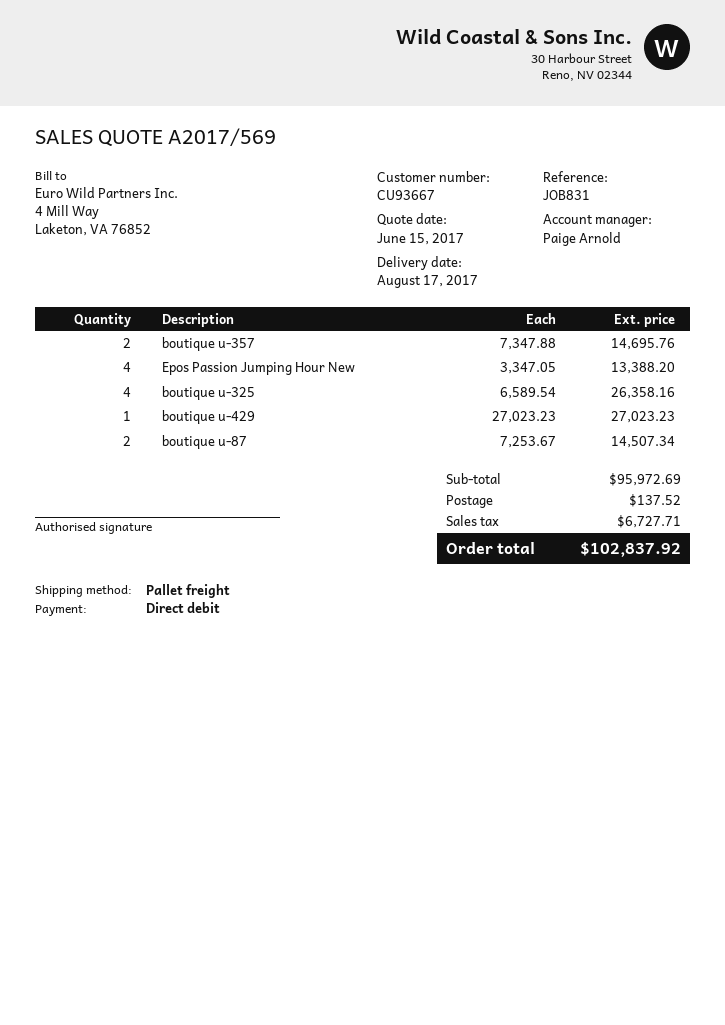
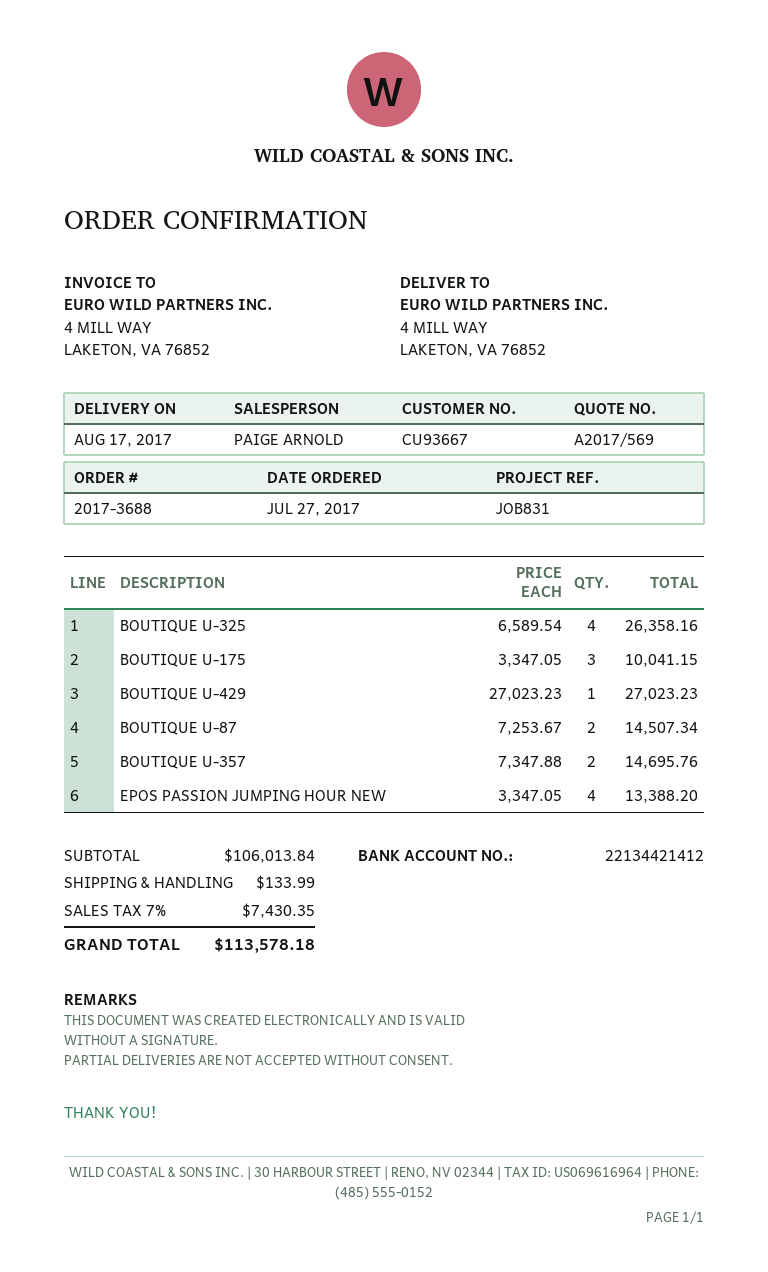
BOUTIQUE U-175: none -> 3 x 3347.05 = 10041.15
subtotal: 95972.69 -> 106013.84
shipping: 137.52 -> 133.99
tax: 6727.71 -> 7430.35
total: 102837.92 -> 113578.18

